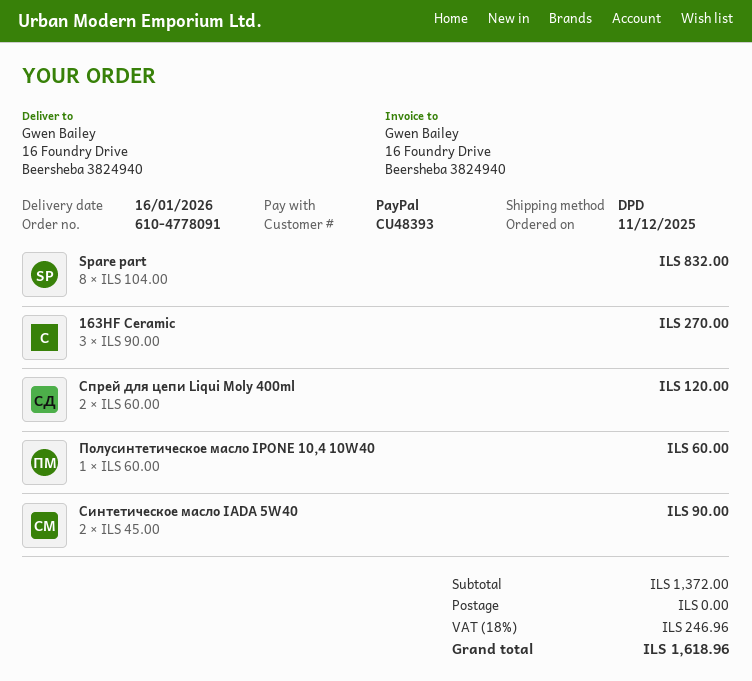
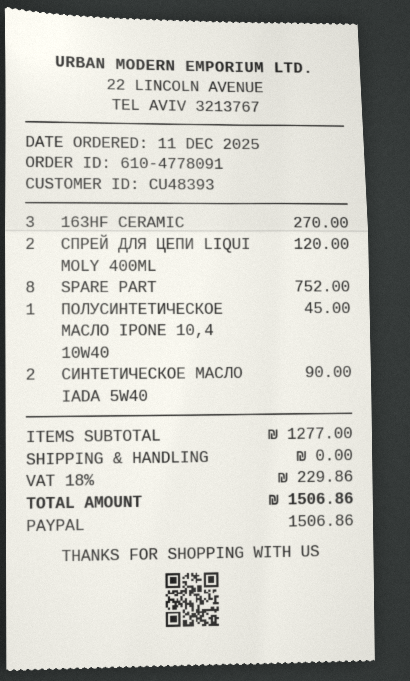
Spare part: 8 for 832.00 -> 8 for 752.00
Полусинтетическое масло IPONE 10,4 10W40: 1 for 60.00 -> 1 for 45.00
subtotal: 1372.00 -> 1277.00
tax: 18% = 246.96 -> 18% = 229.86
total: 1618.96 -> 1506.86

